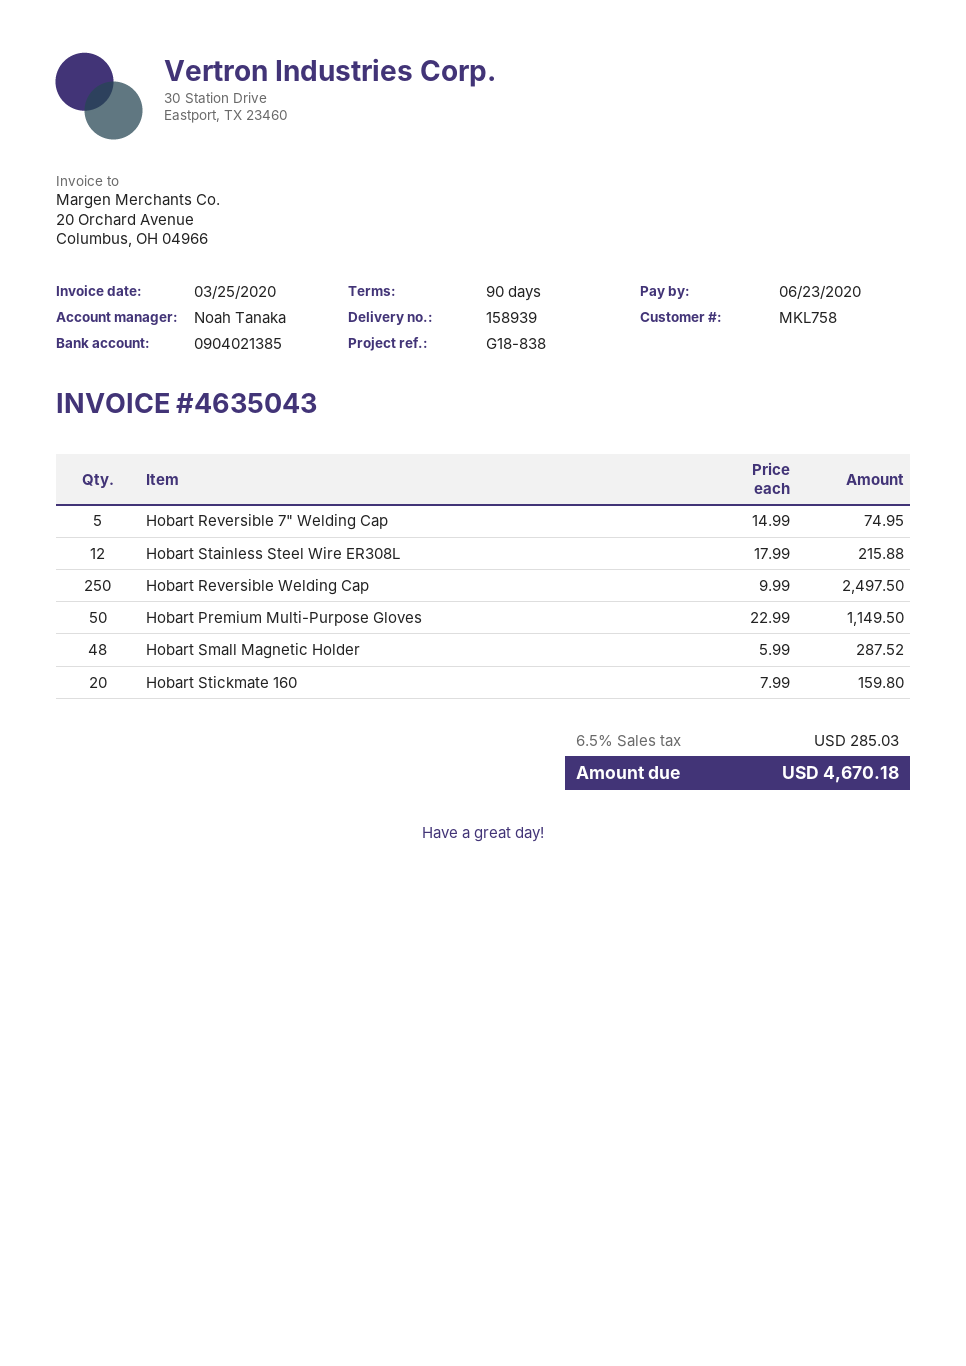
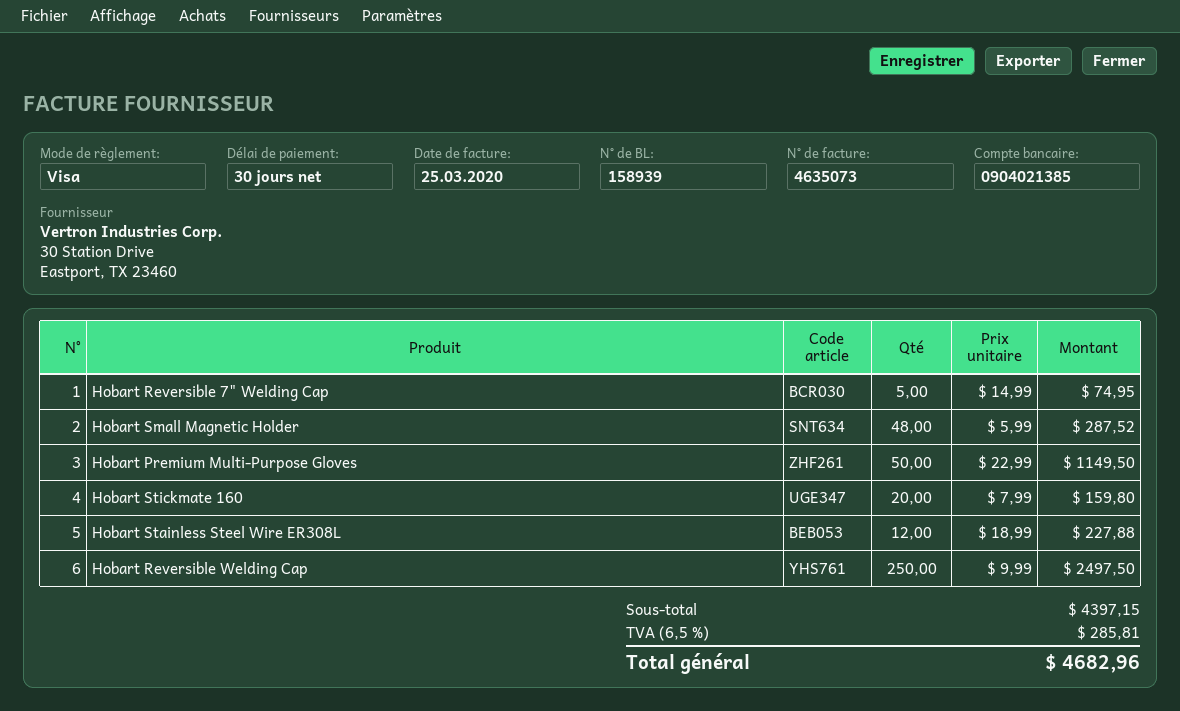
invoice number: 4635043 -> 4635073
payment terms: 90 days -> 30 days
Hobart Stainless Steel Wire ER308L: 12 x 17.99 = 215.88 -> 12 x 18.99 = 227.88
tax: 6.5% = 285.03 -> 6.5% = 285.81
total: 4670.18 -> 4682.96

